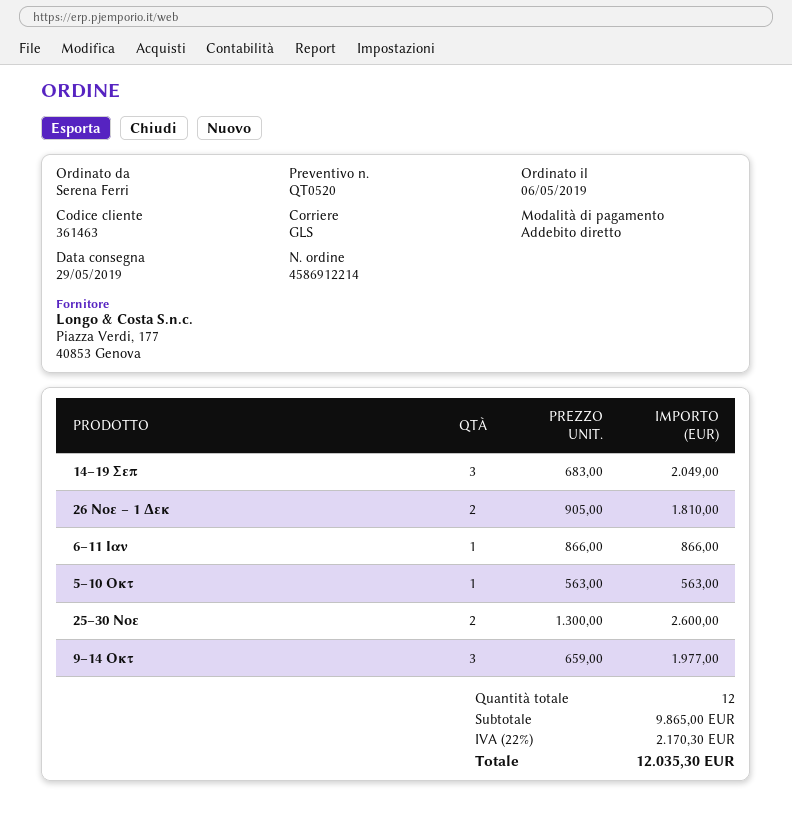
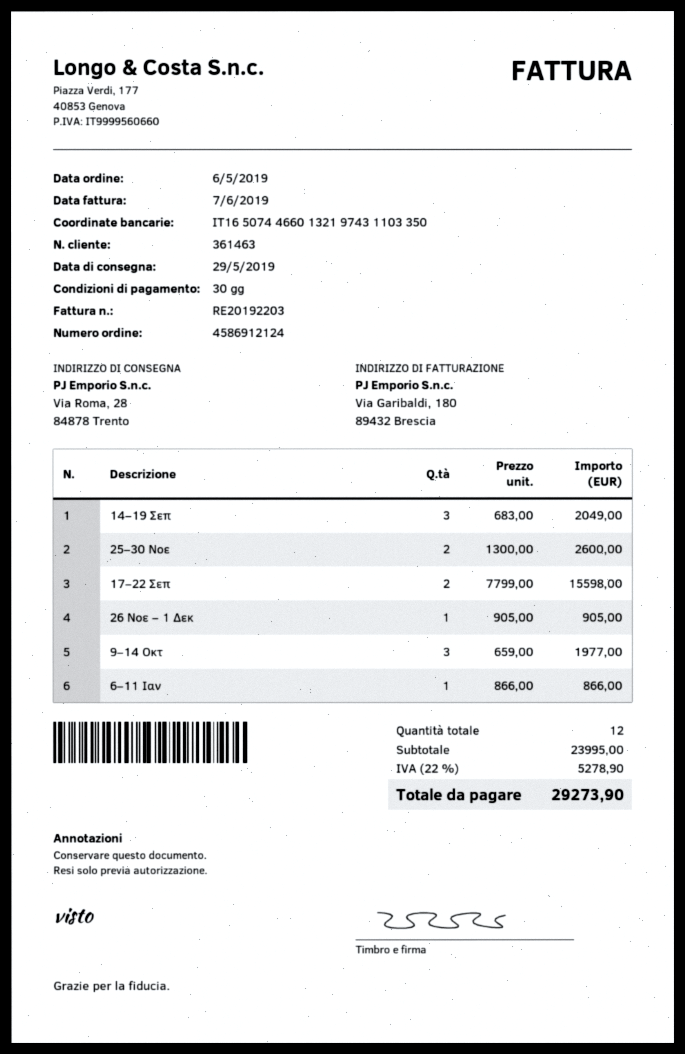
order number: 4586912214 -> 4586912124
26 Νοε – 1 Δεκ: 2 x 905.00 = 1810.00 -> 1 x 905.00 = 905.00
5–10 Οκτ: 1 x 563.00 = 563.00 -> none
17–22 Σεπ: none -> 2 x 7799.00 = 15598.00
subtotal: 9865.00 -> 23995.00
tax: 22% = 2170.30 -> 22% = 5278.90
total: 12035.30 -> 29273.90

